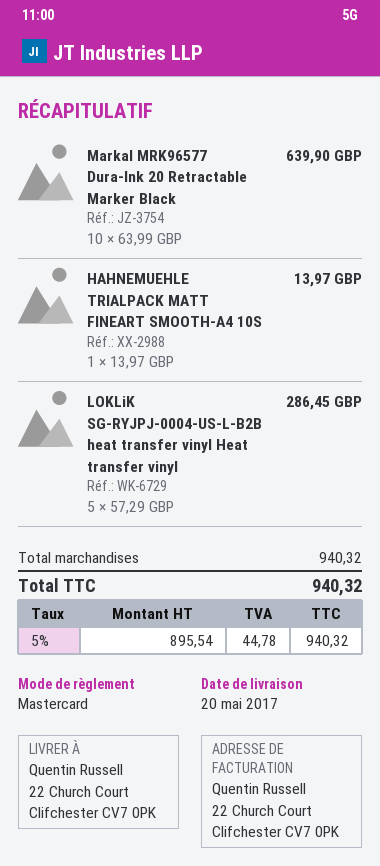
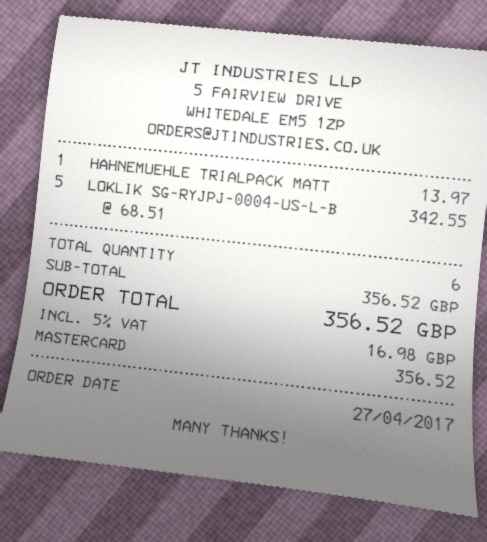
Markal MRK96577 Dura-Ink 20 Retractable Marker Black: 10 x 63.99 = 639.90 -> none
LOKLiK SG-RYJPJ-0004-US-L-B2B heat transfer vinyl Heat transfer vinyl: 5 x 57.29 = 286.45 -> 5 x 68.51 = 342.55
subtotal: 940.32 -> 356.52
tax: 5% = 44.78 -> 5% = 16.98
total: 940.32 -> 356.52

